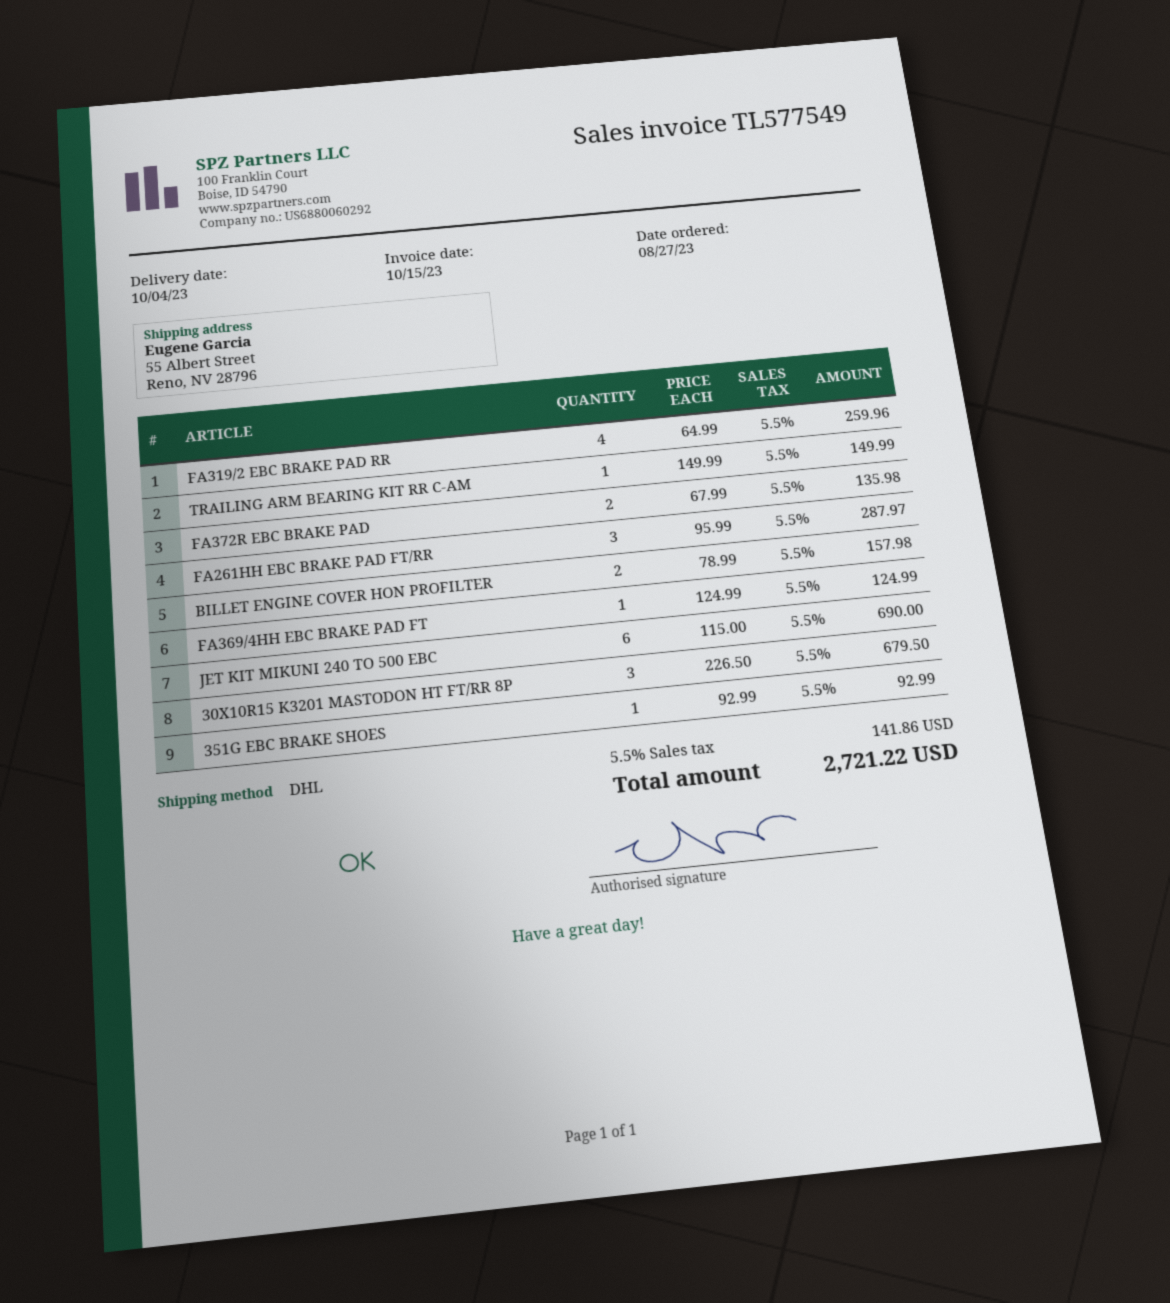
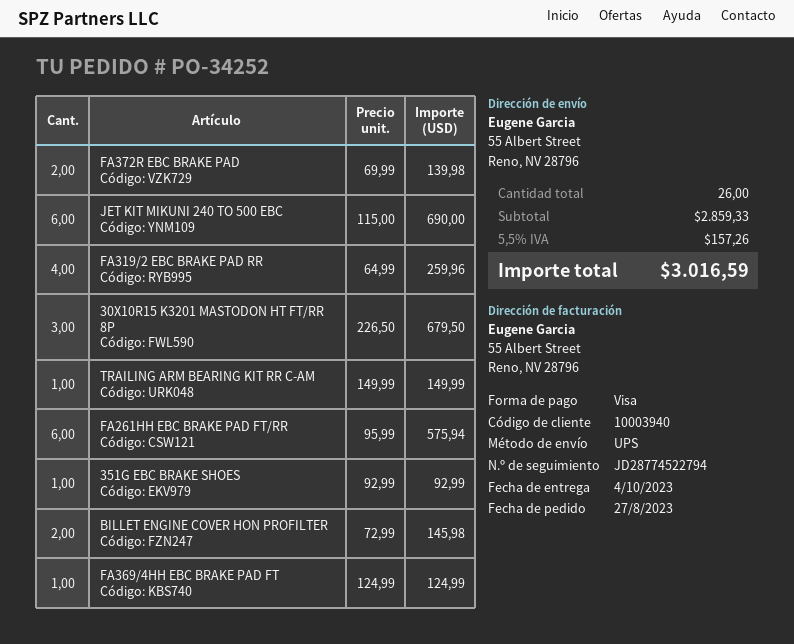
shipping method: DHL -> UPS
FA372R EBC BRAKE PAD: 2 x 67.99 = 135.98 -> 2 x 69.99 = 139.98
FA261HH EBC BRAKE PAD FT/RR: 3 x 95.99 = 287.97 -> 6 x 95.99 = 575.94
BILLET ENGINE COVER HON PROFILTER: 2 x 78.99 = 157.98 -> 2 x 72.99 = 145.98
tax: 5.5% = 141.86 -> 5.5% = 157.26
total: 2721.22 -> 3016.59

